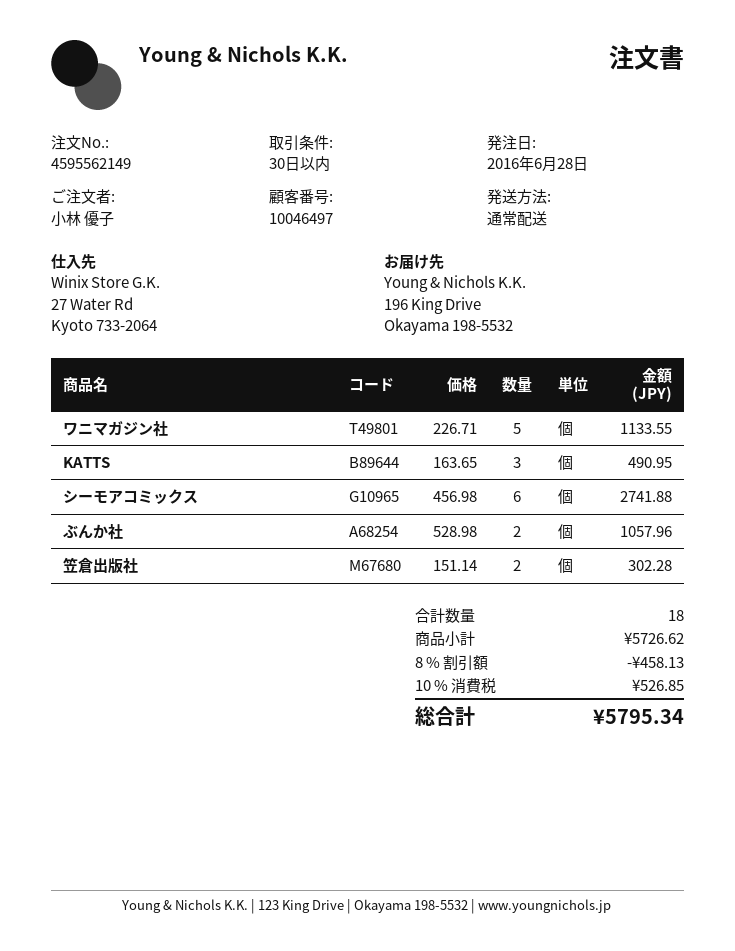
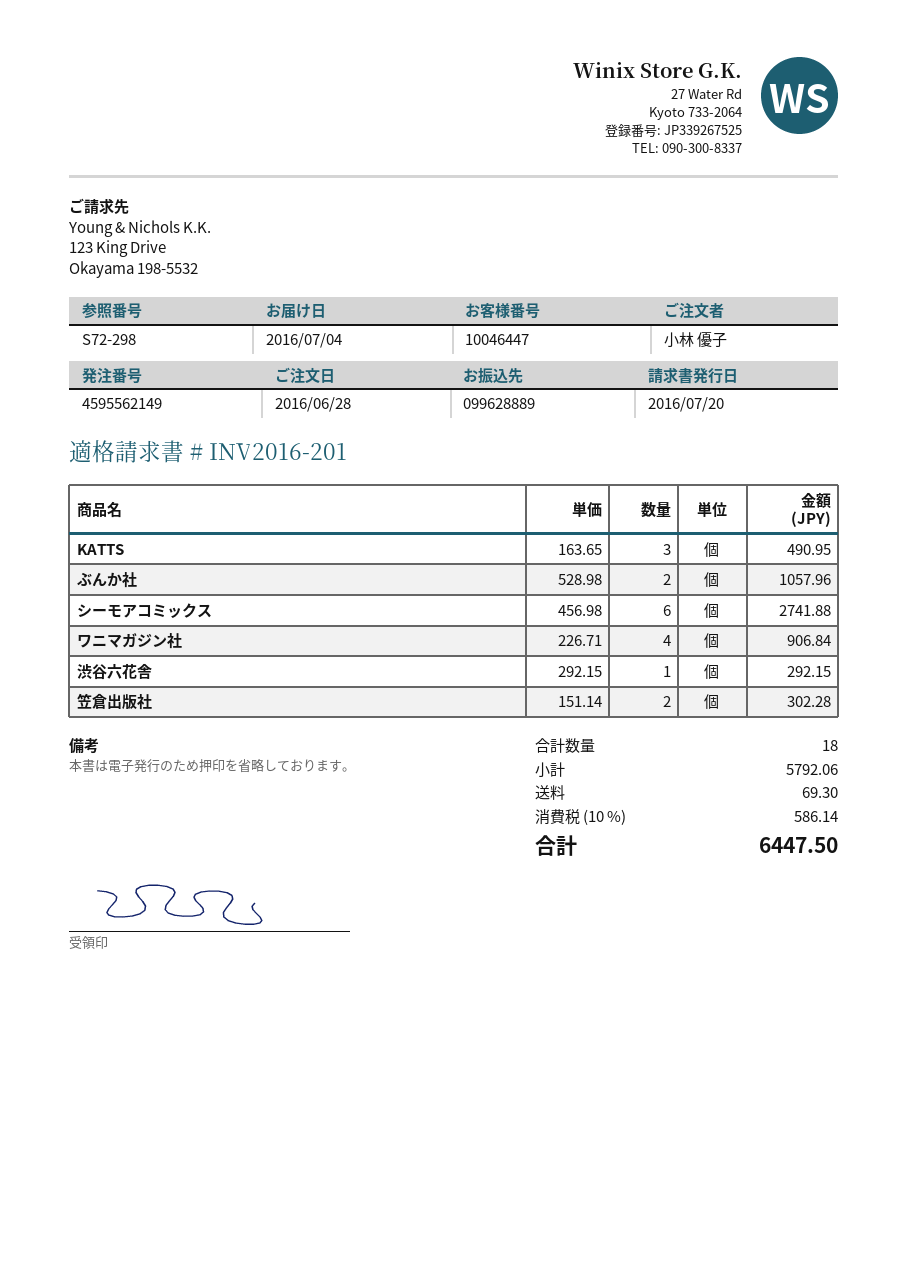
customer number: 10046497 -> 10046447
ワニマガジン社: 5 x 226.71 = 1133.55 -> 4 x 226.71 = 906.84
渋谷六花舎: none -> 1 x 292.15 = 292.15
subtotal: 5726.62 -> 5792.06
discount: 8% = 458.13 -> none
shipping: none -> 69.30
tax: 10% = 526.85 -> 10% = 586.14
total: 5795.34 -> 6447.50

